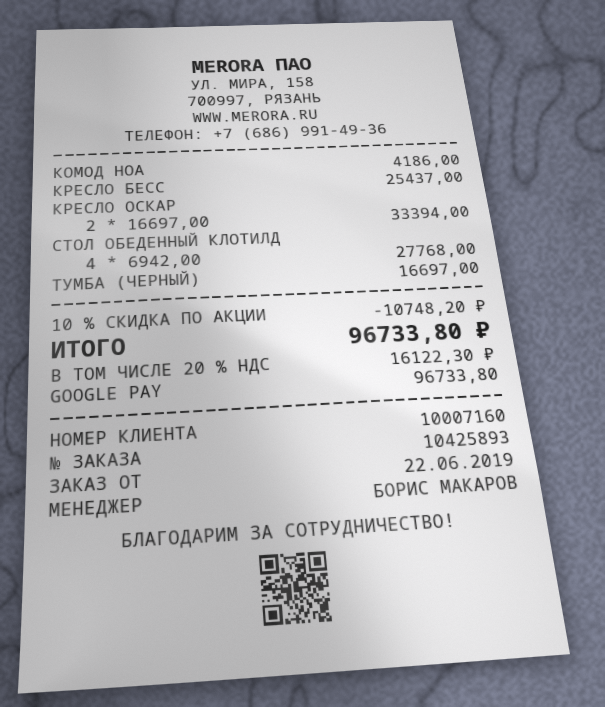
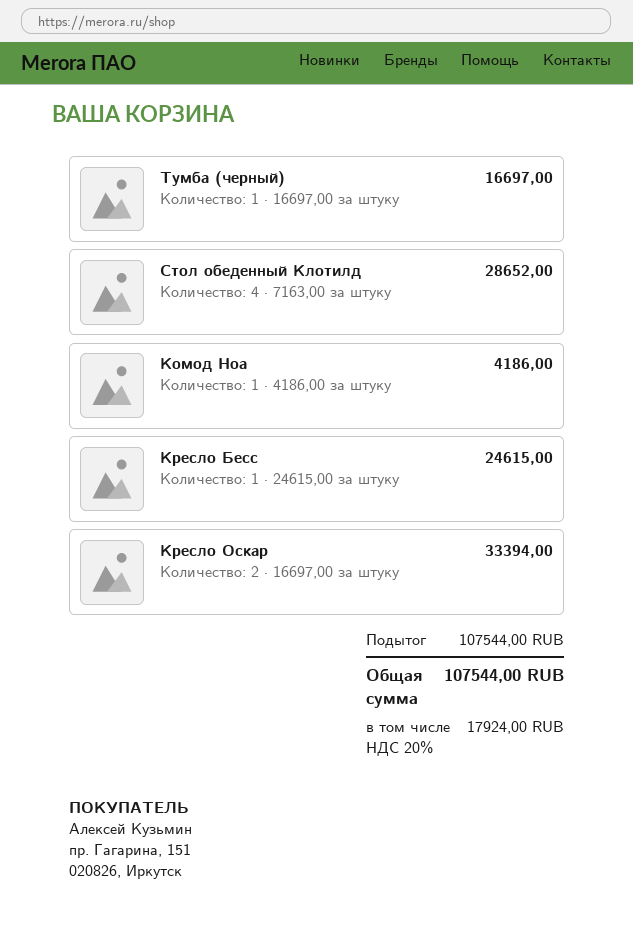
КРЕСЛО БЕСС: 1 x 25437.00 = 25437.00 -> 1 x 24615.00 = 24615.00
СТОЛ ОБЕДЕННЫЙ КЛОТИЛД: 4 x 6942.00 = 27768.00 -> 4 x 7163.00 = 28652.00
discount: 10% = 10748.20 -> none
tax: 20% = 16122.30 -> 20% = 17924.00
total: 96733.80 -> 107544.00

